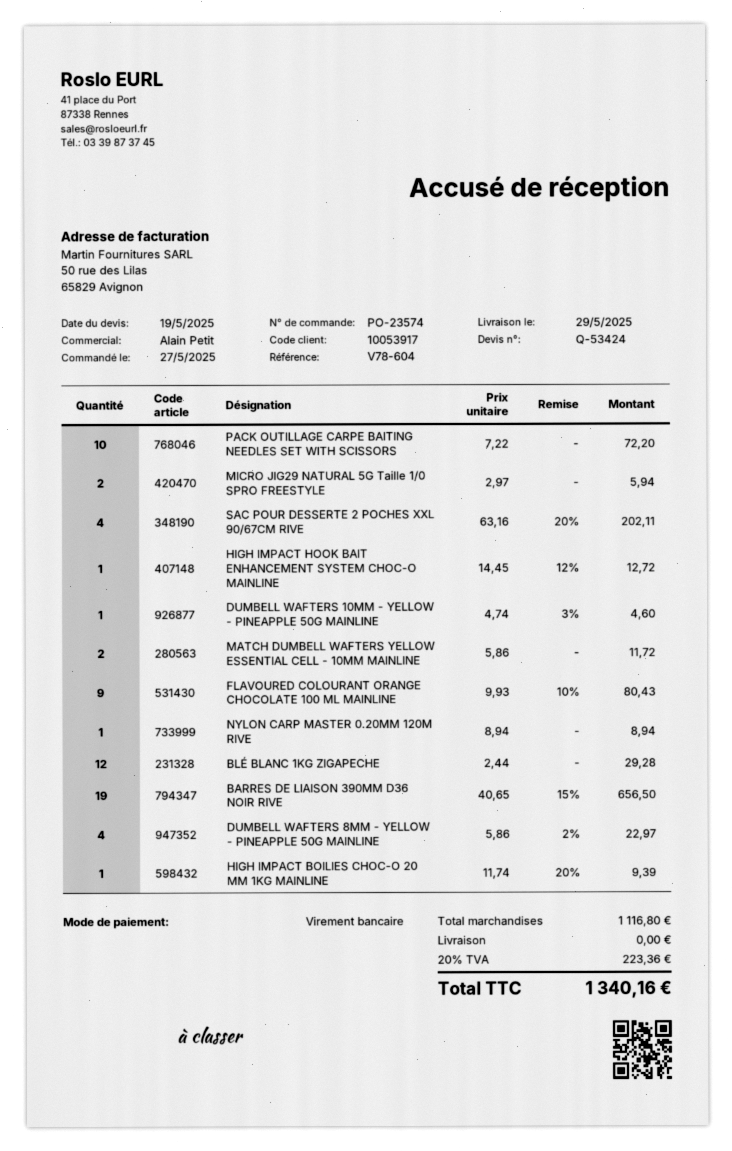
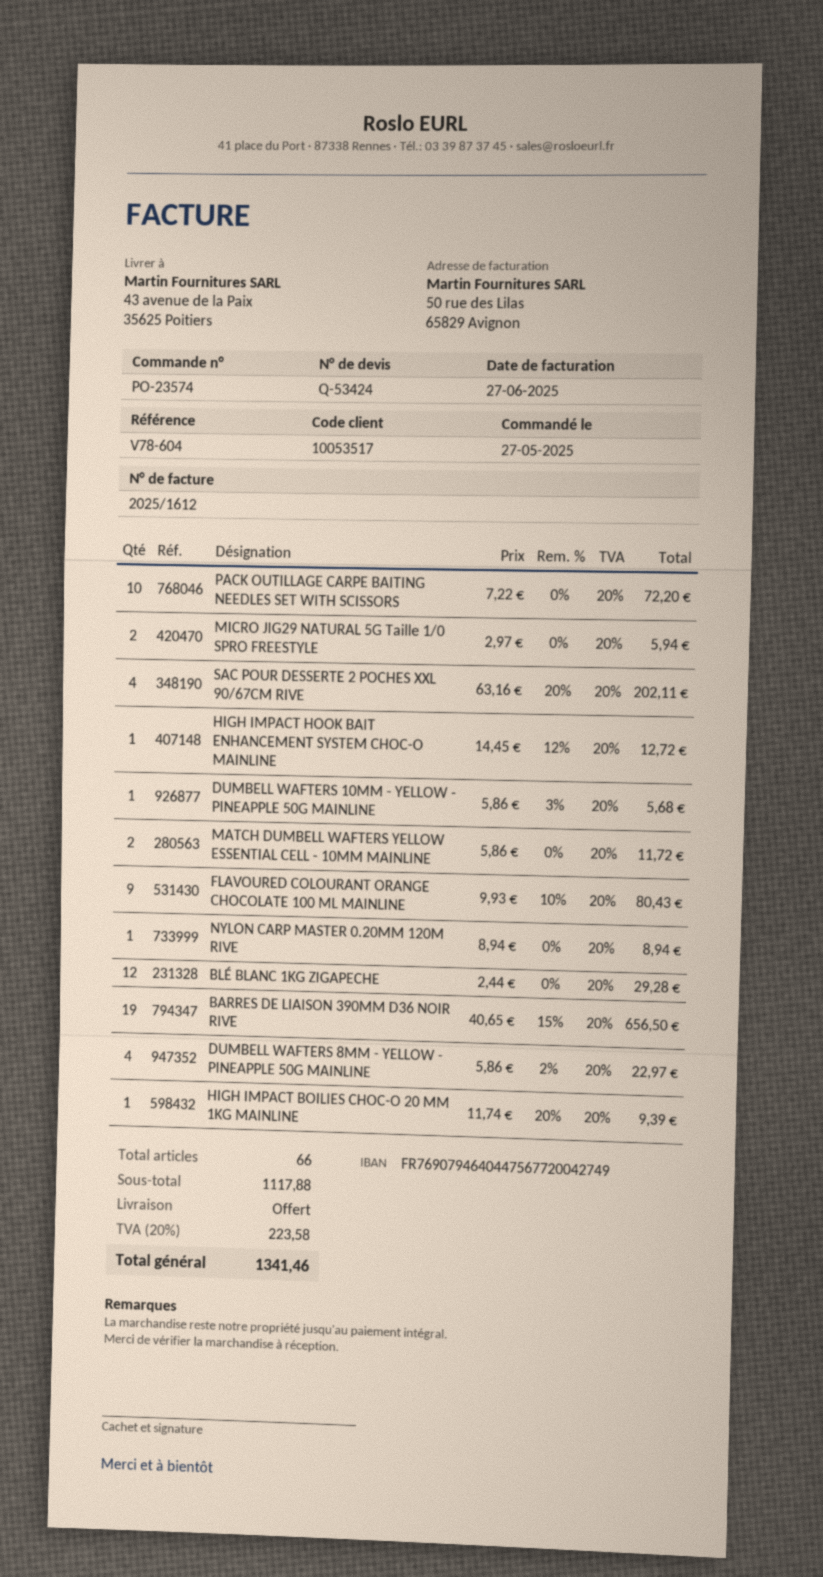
customer number: 10053917 -> 10053517
DUMBELL WAFTERS 10MM - YELLOW - PINEAPPLE 50G MAINLINE: 1 x 4.74 - 3% = 4.60 -> 1 x 5.86 - 3% = 5.68
subtotal: 1116.80 -> 1117.88
tax: 20% = 223.36 -> 20% = 223.58
total: 1340.16 -> 1341.46

